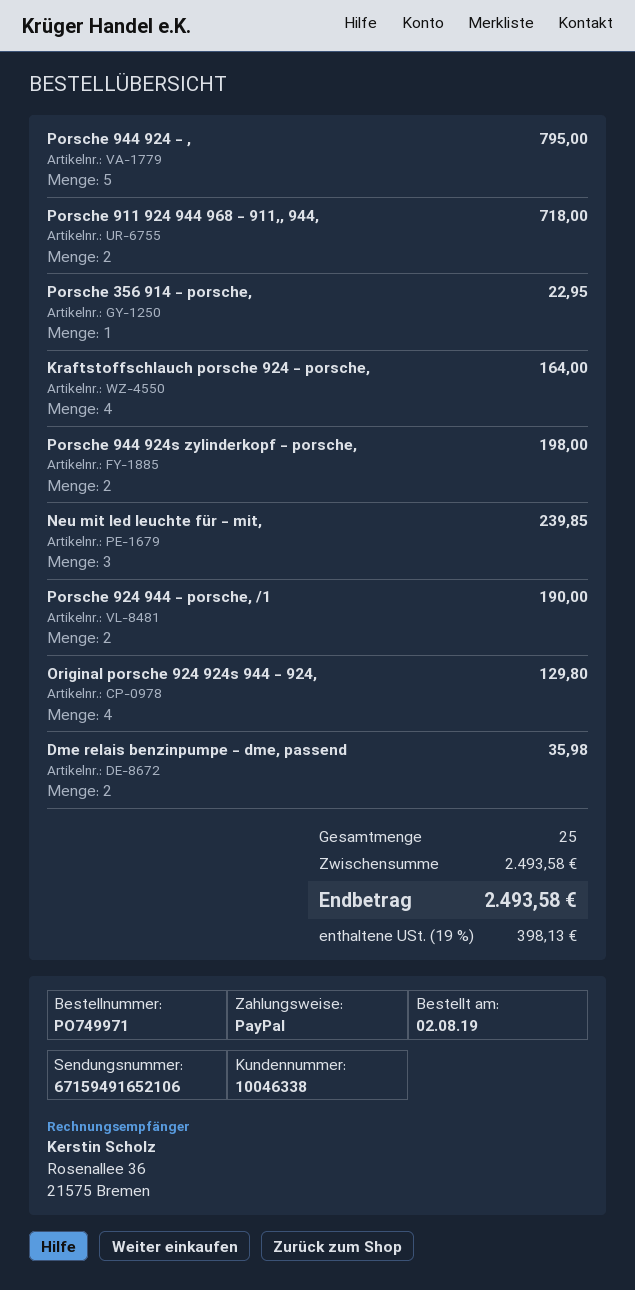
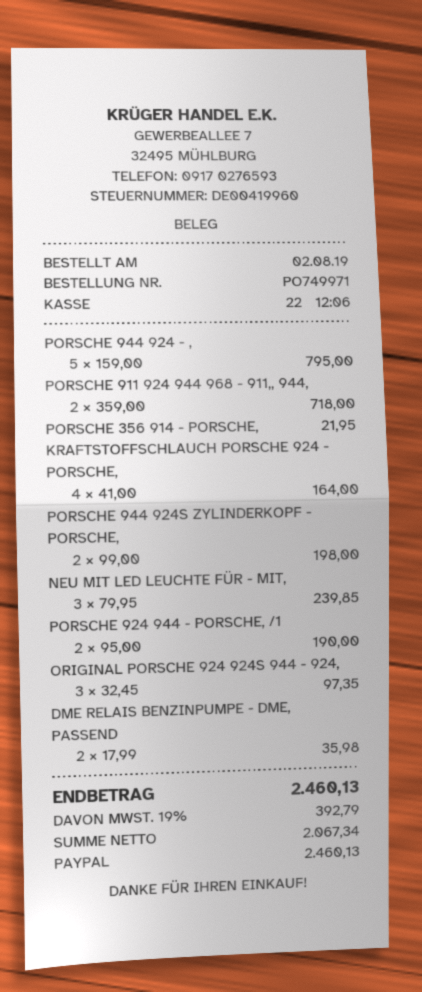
Porsche 356 914 - porsche,: 1 for 22.95 -> 1 for 21.95
Original porsche 924 924s 944 - 924,: 4 for 129.80 -> 3 for 97.35
tax: 19% = 398.13 -> 19% = 392.79
total: 2493.58 -> 2460.13

